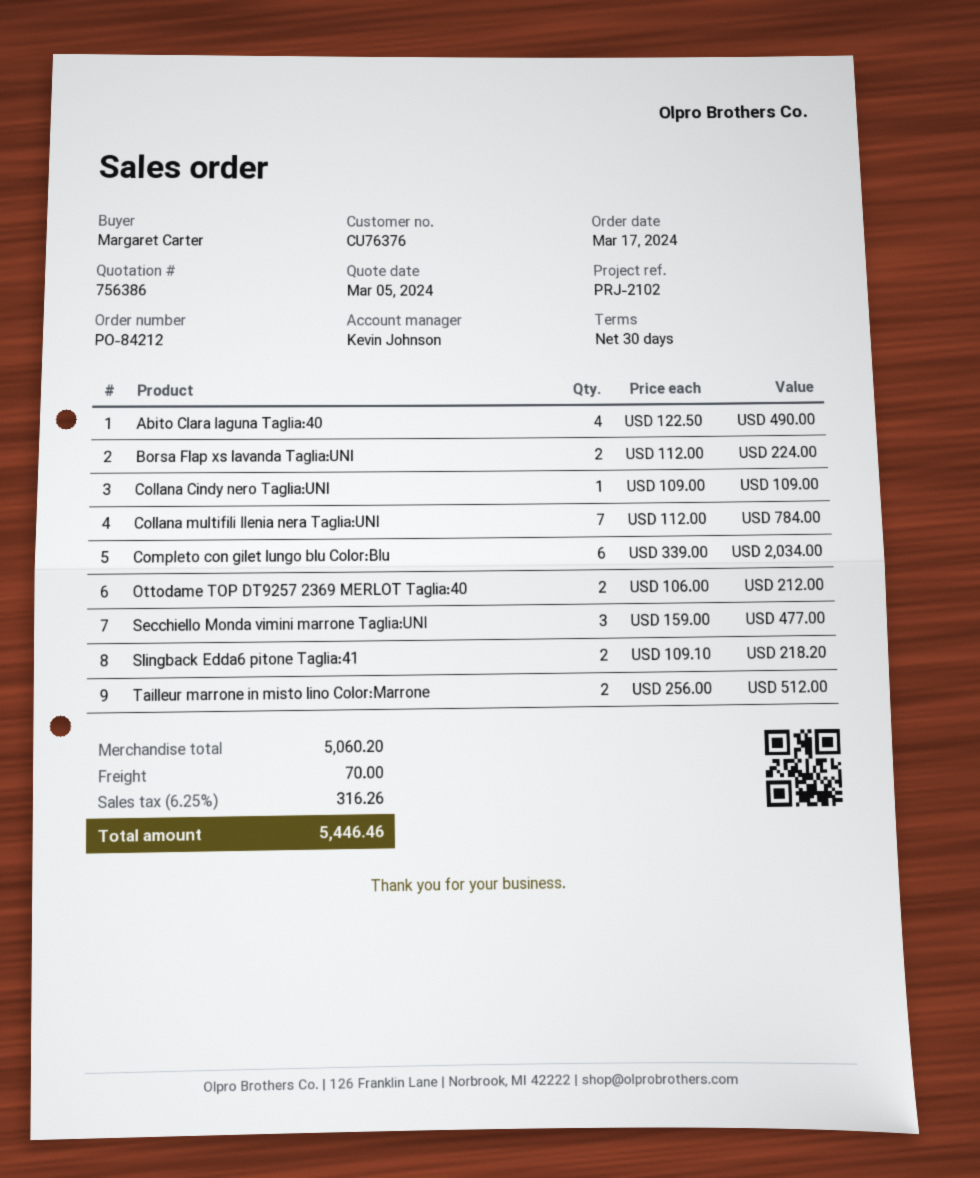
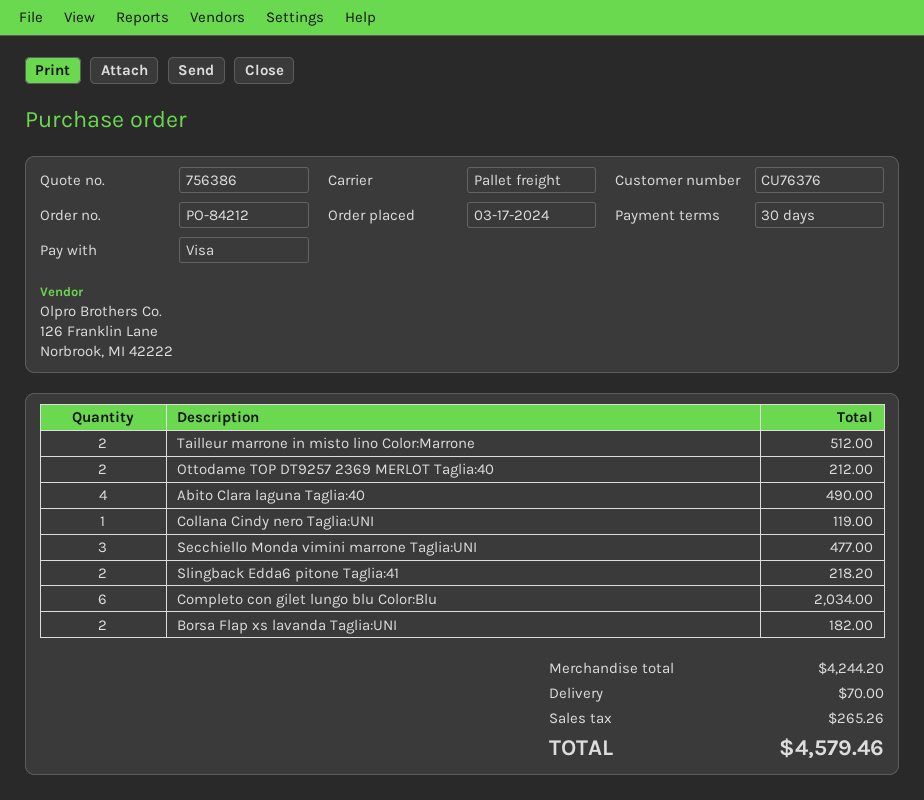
Borsa Flap xs lavanda Taglia:UNI: 2 for 224.00 -> 2 for 182.00
Collana Cindy nero Taglia:UNI: 1 for 109.00 -> 1 for 119.00
Collana multifili Ilenia nera Taglia:UNI: 7 for 784.00 -> none
subtotal: 5060.20 -> 4244.20
tax: 316.26 -> 265.26
total: 5446.46 -> 4579.46

